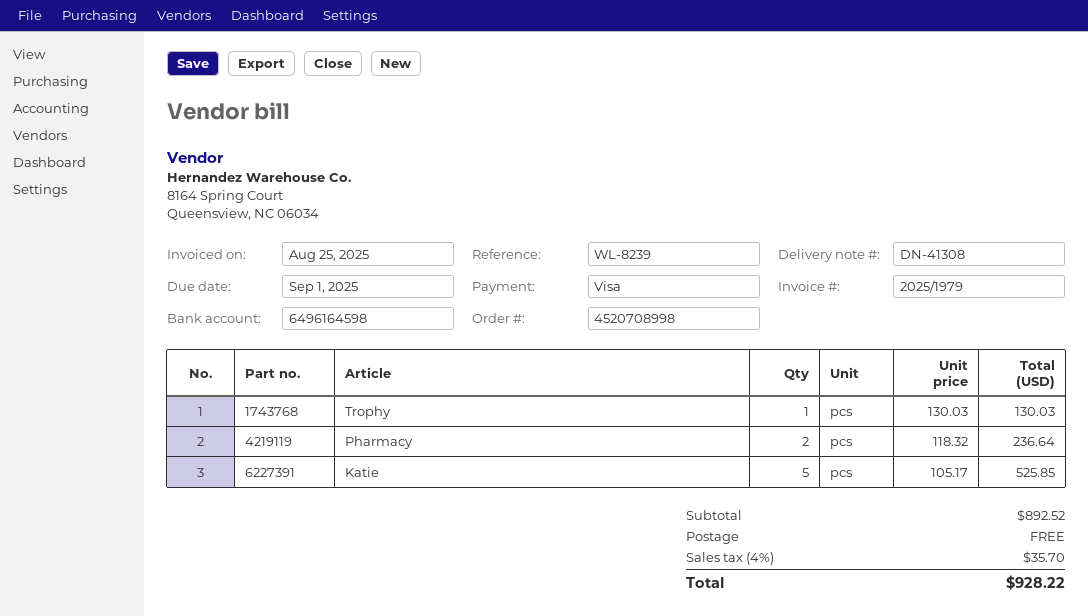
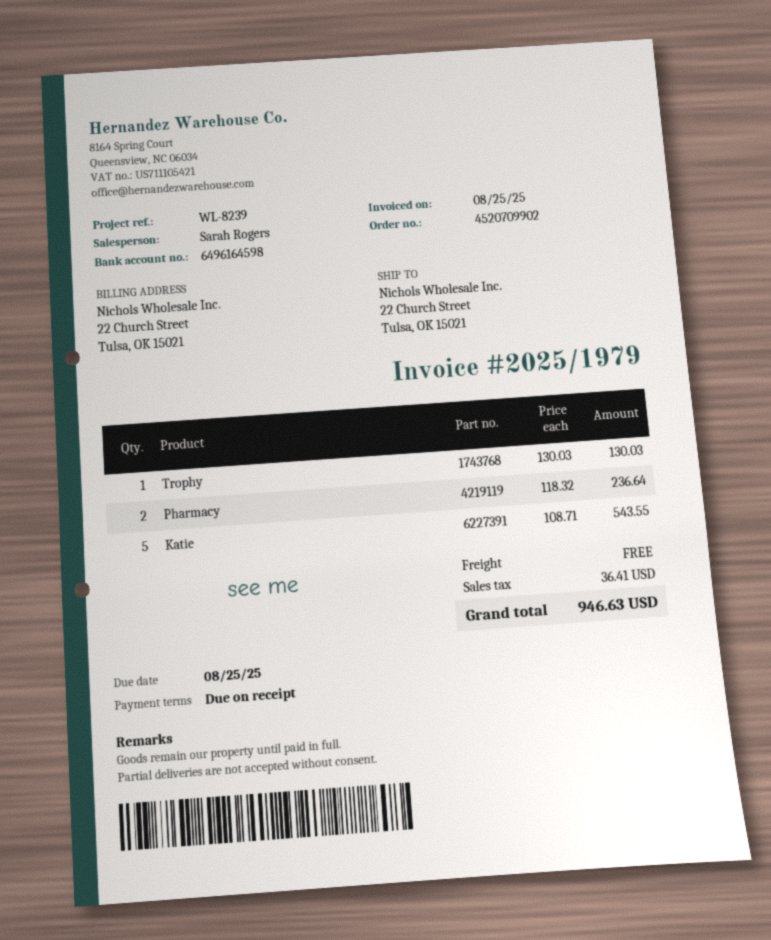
order number: 4520708998 -> 4520709902
due date: 2025-09-01 -> 2025-08-25
Katie: 5 x 105.17 = 525.85 -> 5 x 108.71 = 543.55
tax: 35.70 -> 36.41
total: 928.22 -> 946.63

